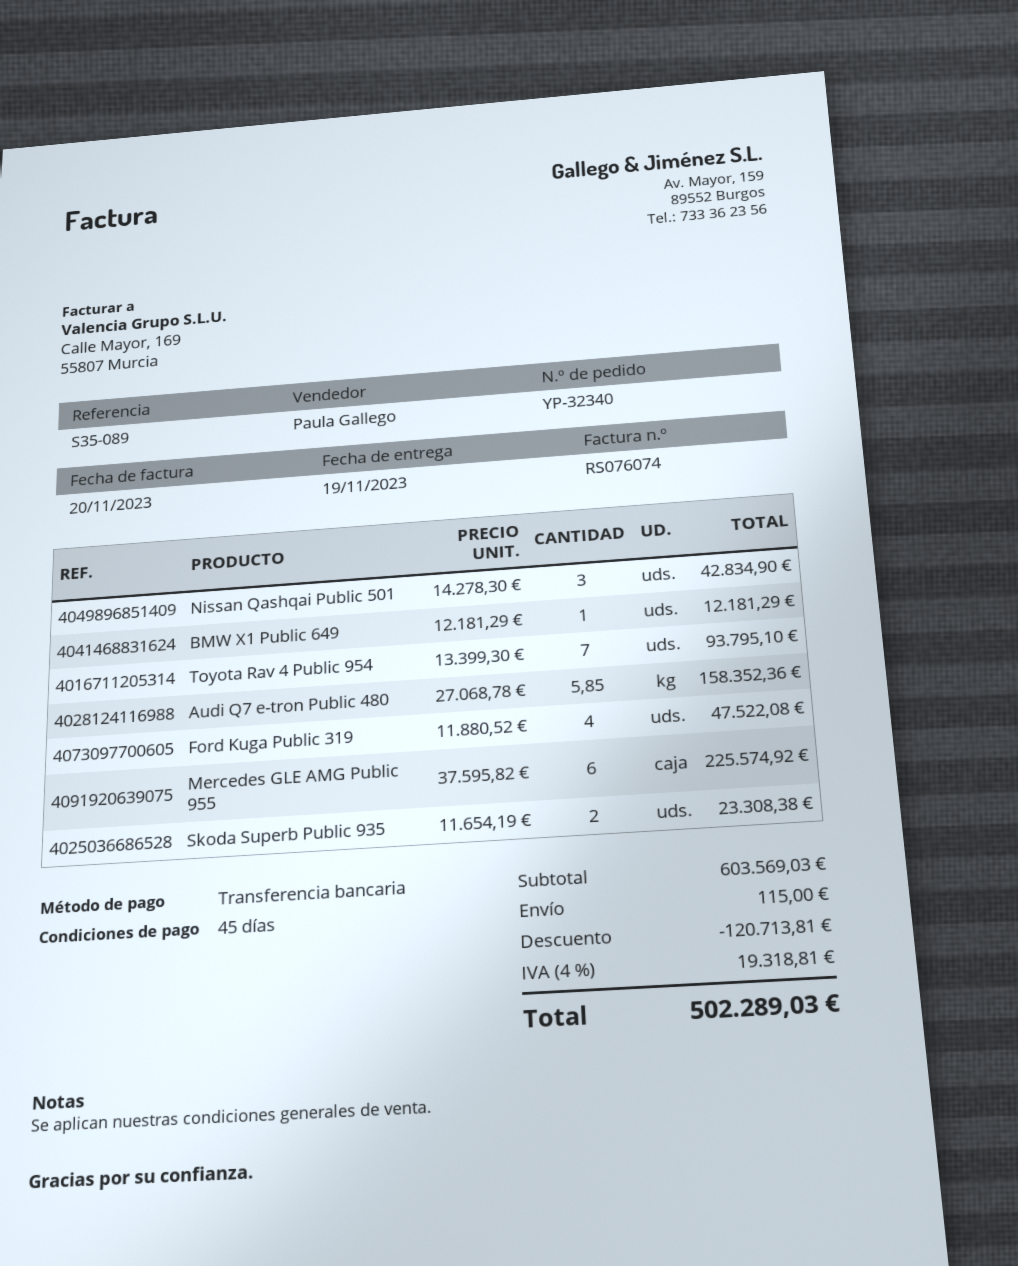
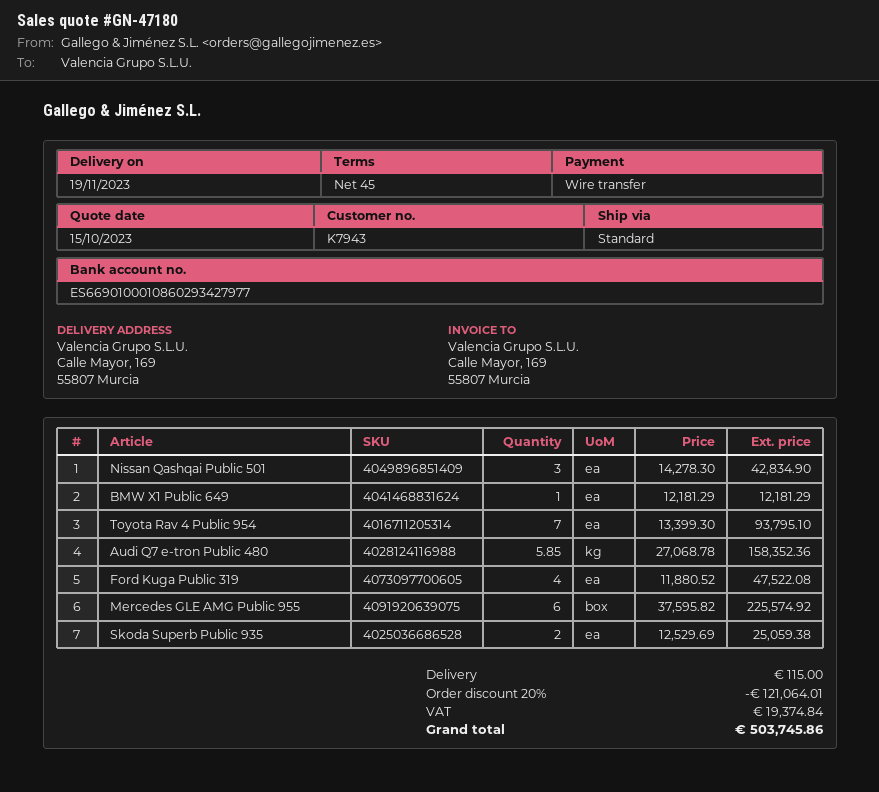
Skoda Superb Public 935: 2 x 11654.19 = 23308.38 -> 2 x 12529.69 = 25059.38
discount: 120713.81 -> 121064.01
tax: 19318.81 -> 19374.84
total: 502289.03 -> 503745.86

